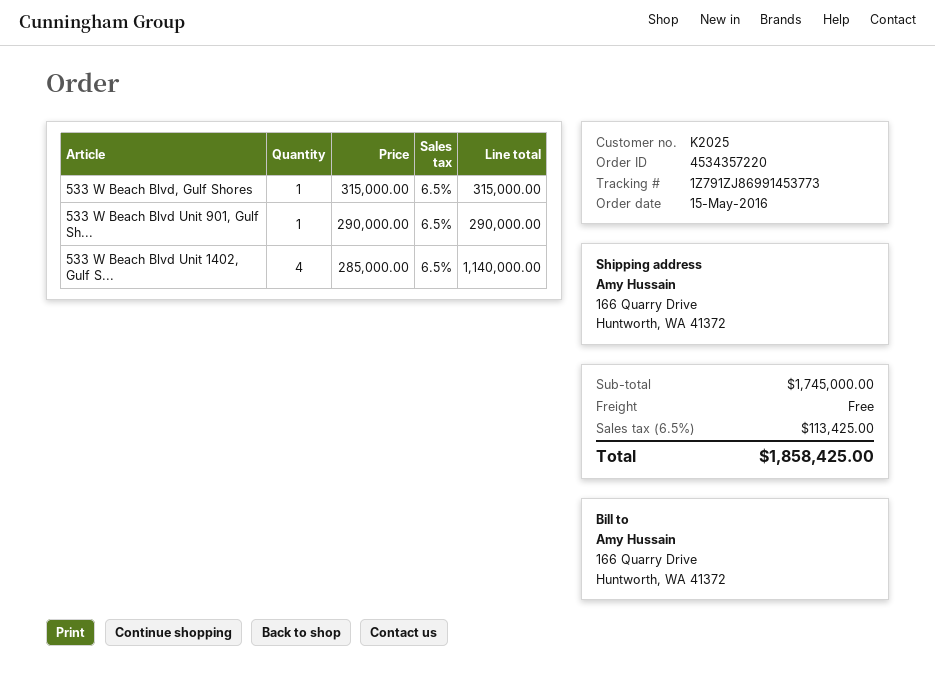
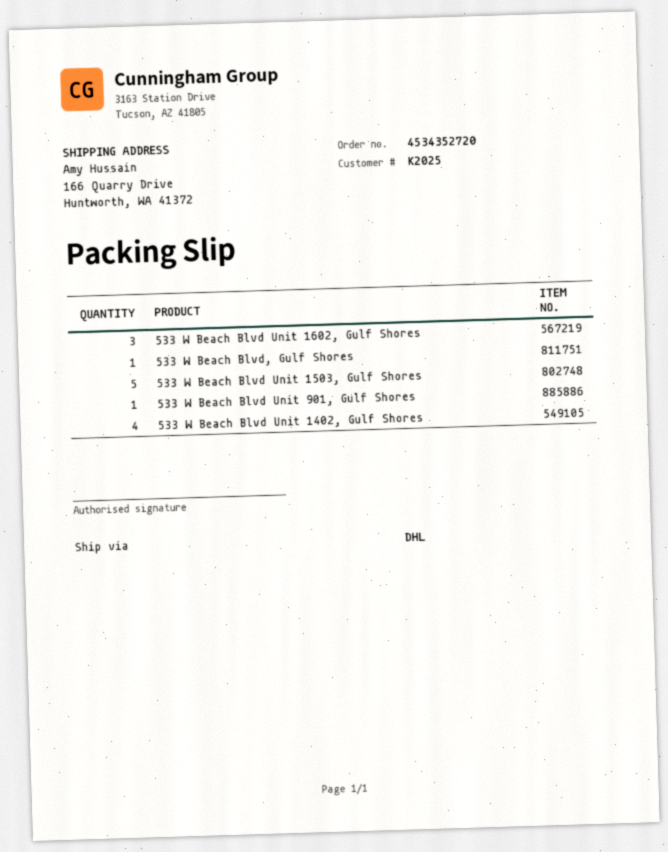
order number: 4534357220 -> 4534352720
533 W Beach Blvd Unit 1602, Gulf Shores: none -> 3
533 W Beach Blvd Unit 1503, Gulf Shores: none -> 5

